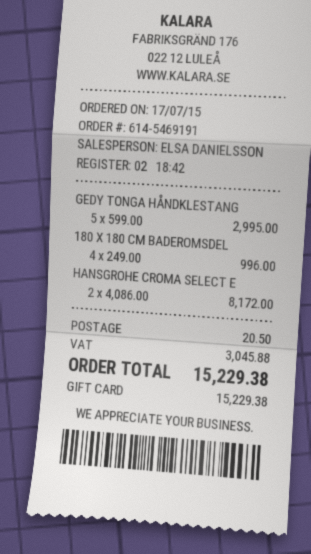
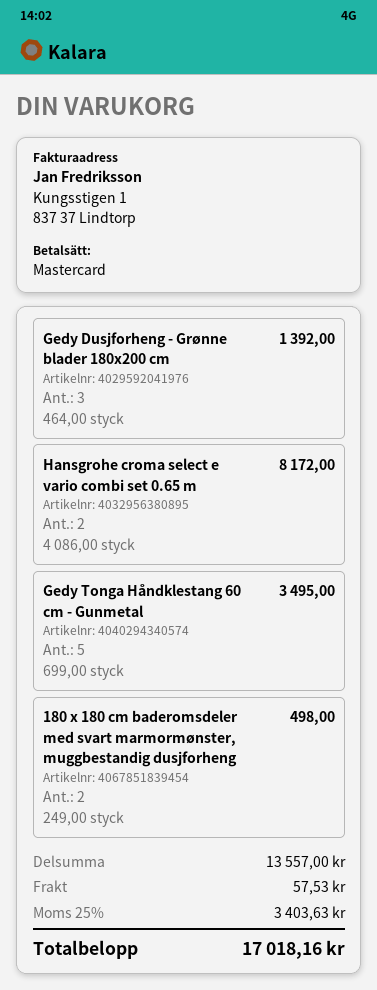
payment method: gift card -> Mastercard
GEDY TONGA HÅNDKLESTANG: 5 x 599.00 = 2995.00 -> 5 x 699.00 = 3495.00
180 X 180 CM BADEROMSDEL: 4 x 249.00 = 996.00 -> 2 x 249.00 = 498.00
Gedy Dusjforheng - Grønne blader 180x200 cm: none -> 3 x 464.00 = 1392.00
shipping: 20.50 -> 57.53
tax: 3045.88 -> 3403.63
total: 15229.38 -> 17018.16

